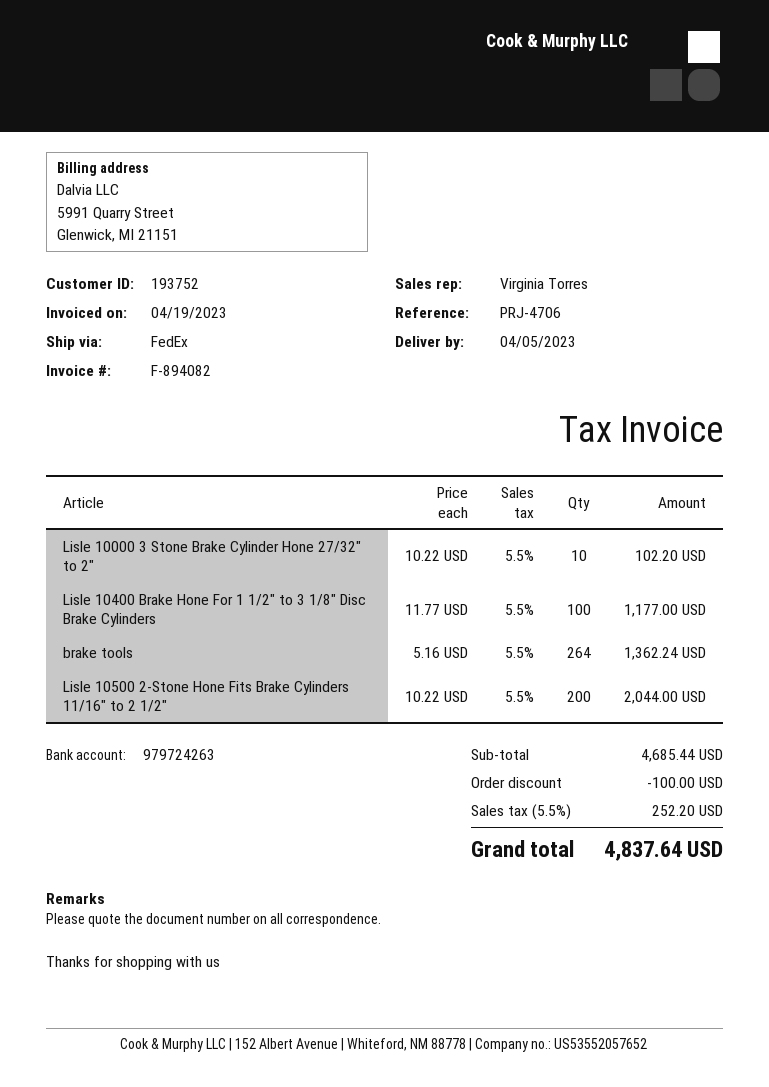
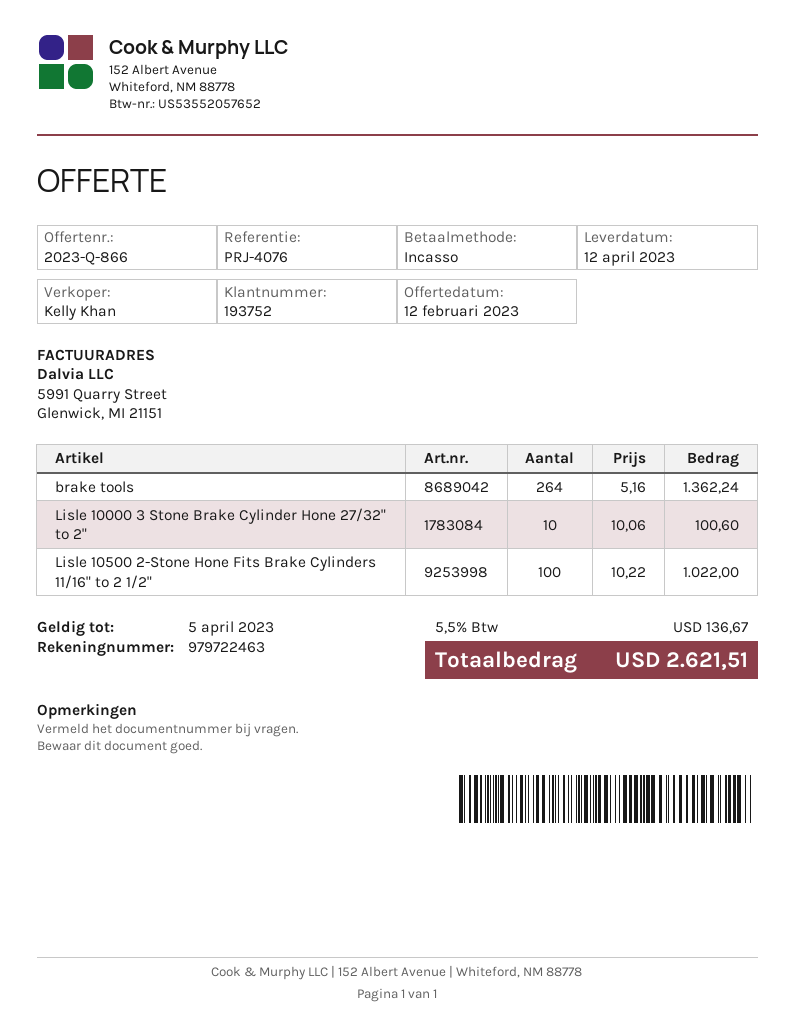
delivery date: 2023-04-05 -> 2023-04-12
reference: PRJ-4706 -> PRJ-4076
sales rep: Virginia Torres -> Kelly Khan
bank account: 979724263 -> 979722463
Lisle 10000 3 Stone Brake Cylinder Hone 27/32" to 2": 10 x 10.22 = 102.20 -> 10 x 10.06 = 100.60
Lisle 10400 Brake Hone For 1 1/2" to 3 1/8" Disc Brake Cylinders: 100 x 11.77 = 1177.00 -> none
Lisle 10500 2-Stone Hone Fits Brake Cylinders 11/16" to 2 1/2": 200 x 10.22 = 2044.00 -> 100 x 10.22 = 1022.00
discount: 100.00 -> none
tax: 5.5% = 252.20 -> 5.5% = 136.67
total: 4837.64 -> 2621.51

